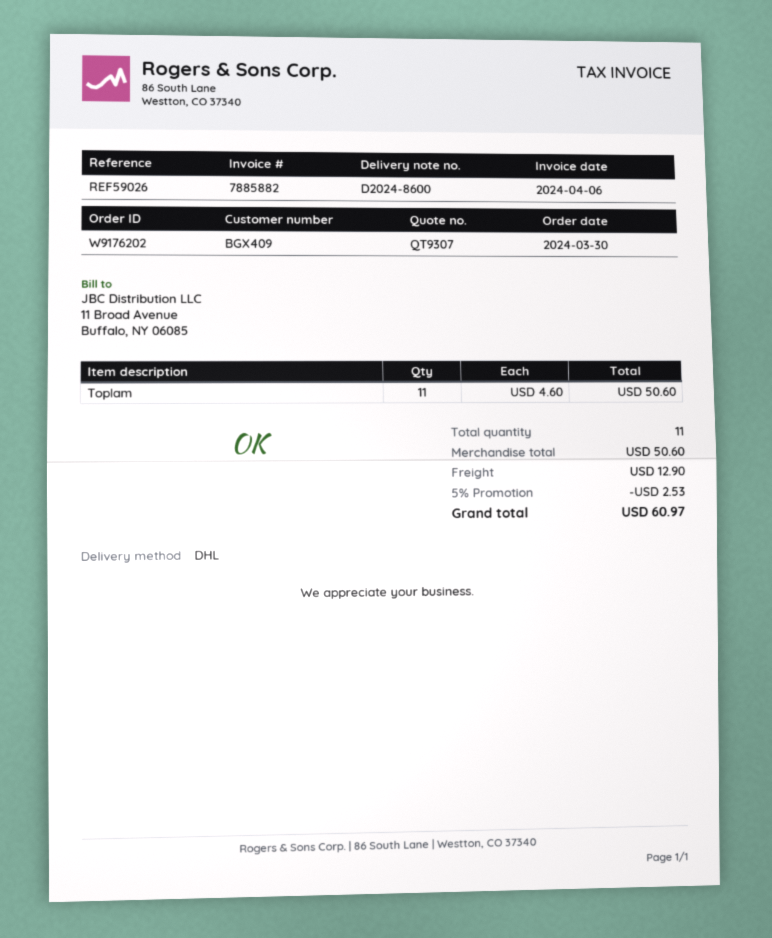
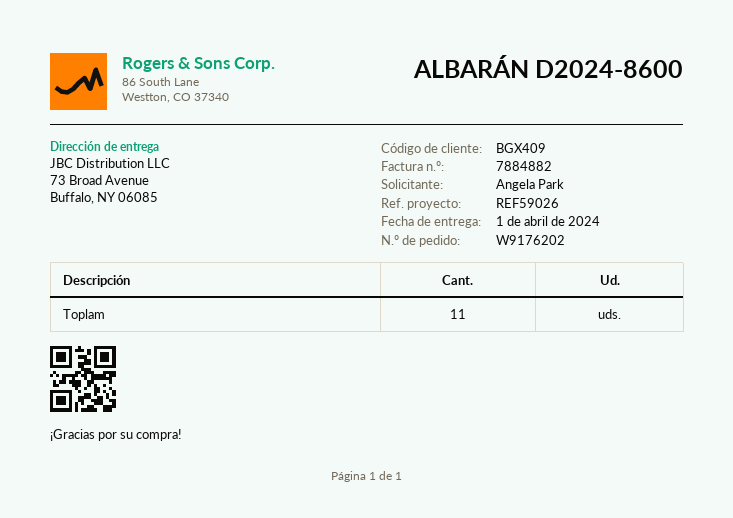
invoice number: 7885882 -> 7884882

